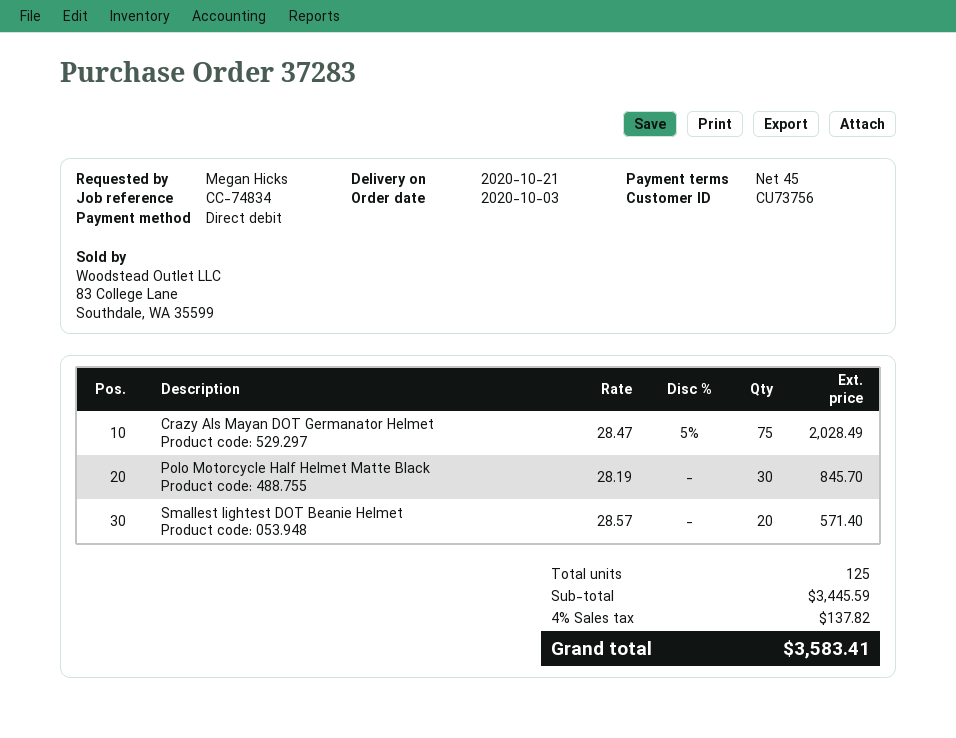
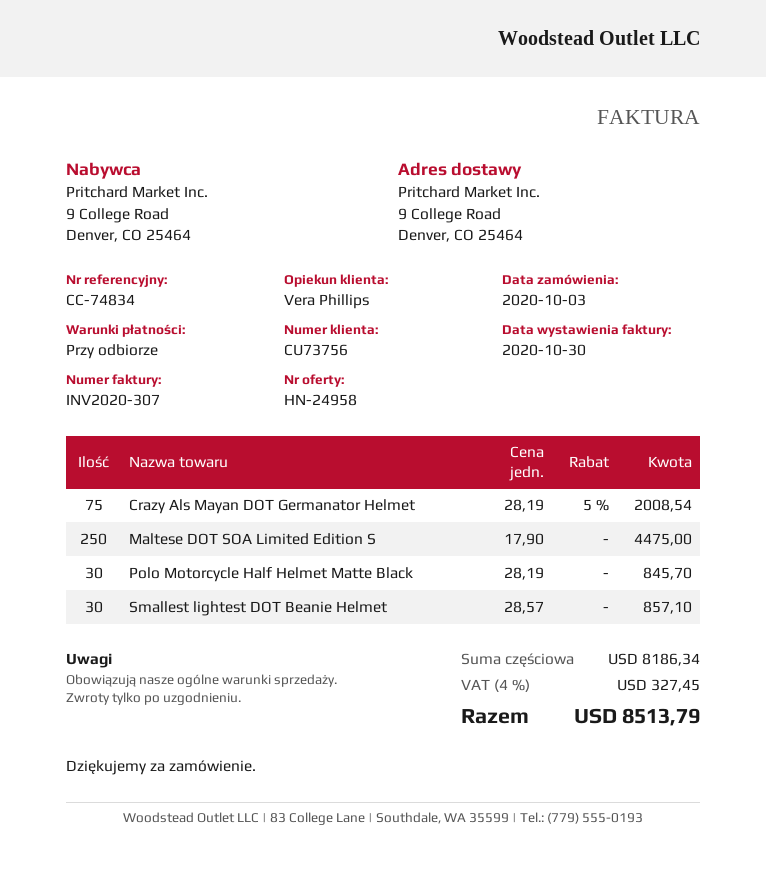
payment terms: 45 days -> on receipt
Crazy Als Mayan DOT Germanator Helmet: 75 x 28.47 - 5% = 2028.49 -> 75 x 28.19 - 5% = 2008.54
Smallest lightest DOT Beanie Helmet: 20 x 28.57 = 571.40 -> 30 x 28.57 = 857.10
Maltese DOT SOA Limited Edition S: none -> 250 x 17.90 = 4475.00
subtotal: 3445.59 -> 8186.34
tax: 4% = 137.82 -> 4% = 327.45
total: 3583.41 -> 8513.79

